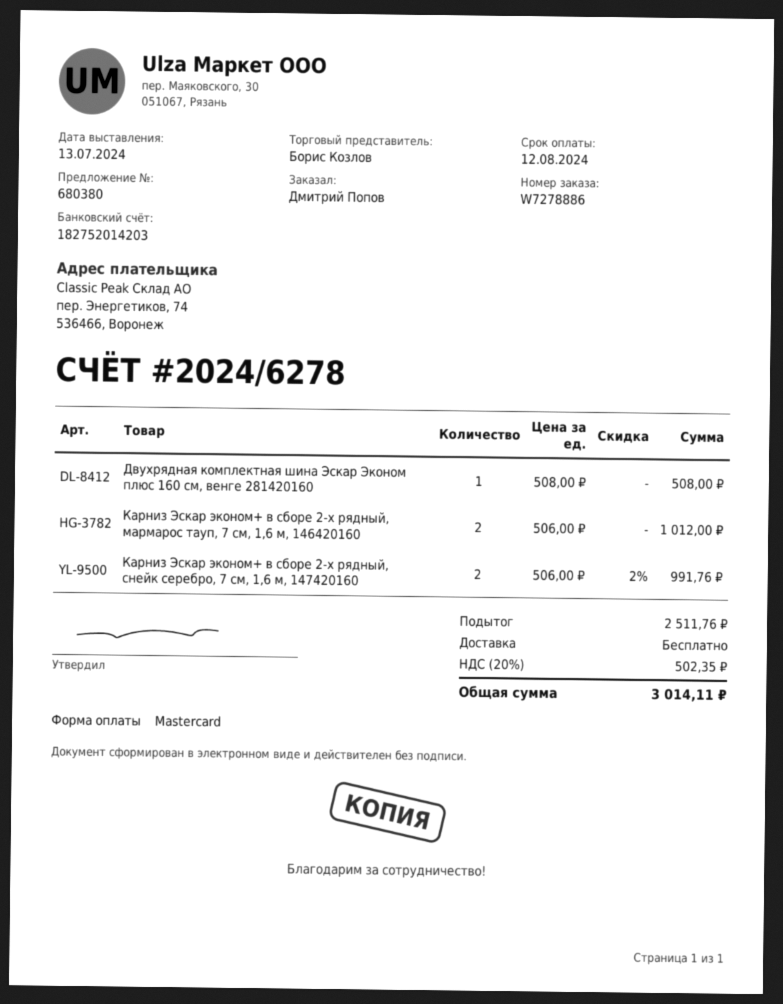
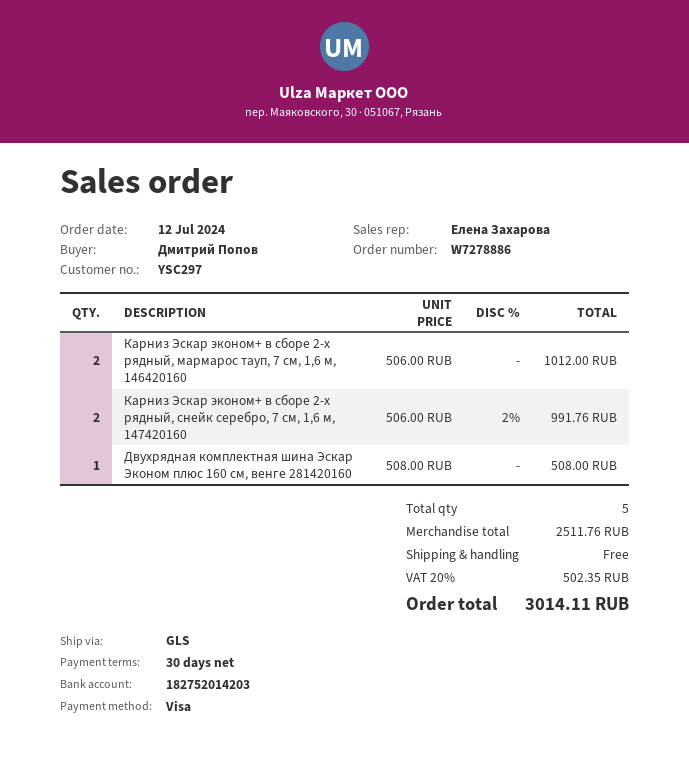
sales rep: Борис Козлов -> Елена Захарова
payment method: Mastercard -> Visa

